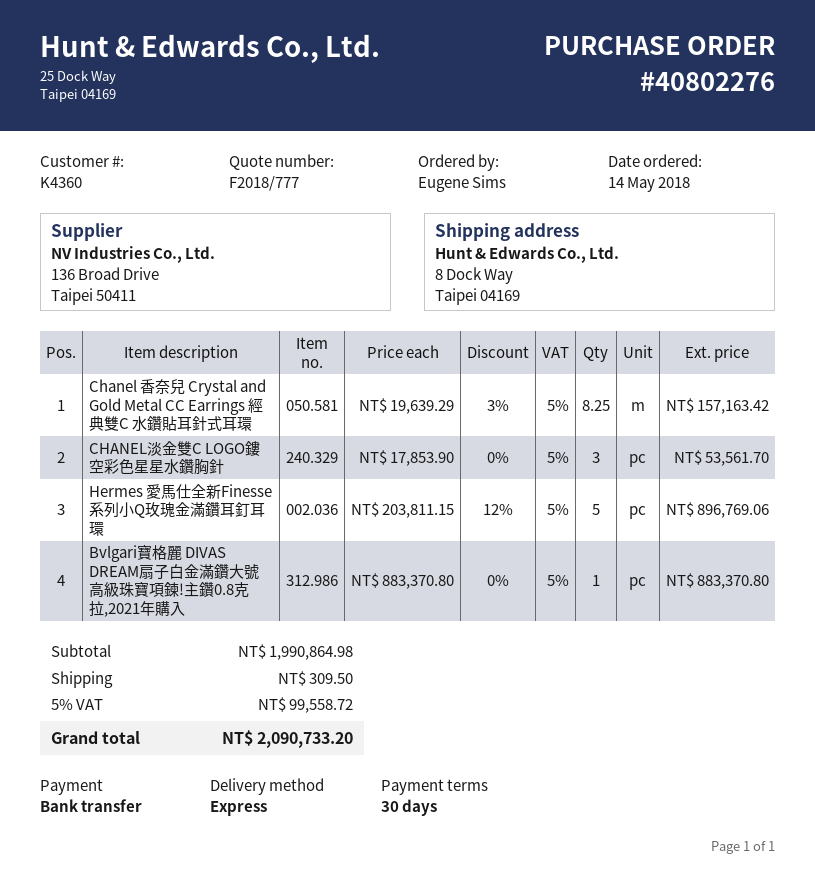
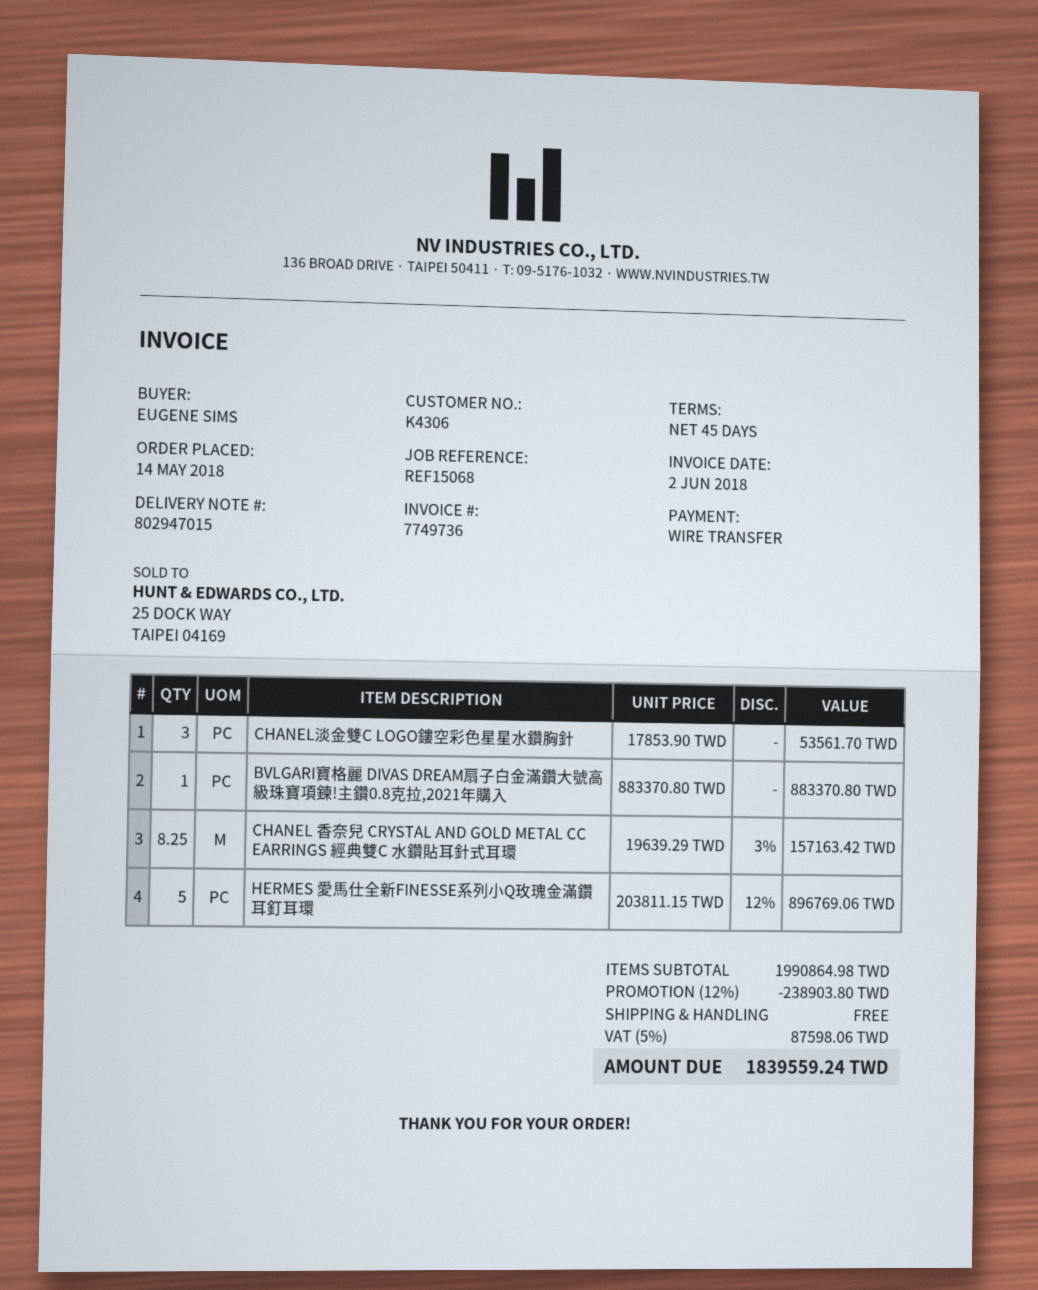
payment terms: 30 days -> 45 days
customer number: K4360 -> K4306
discount: none -> 12% = 238903.80
shipping: 309.50 -> 0.00
tax: 5% = 99558.72 -> 5% = 87598.06
total: 2090733.20 -> 1839559.24

